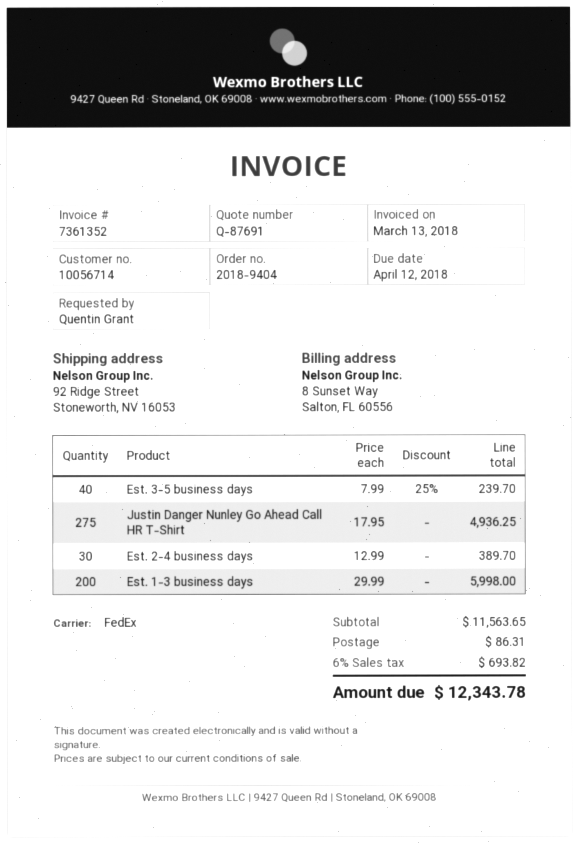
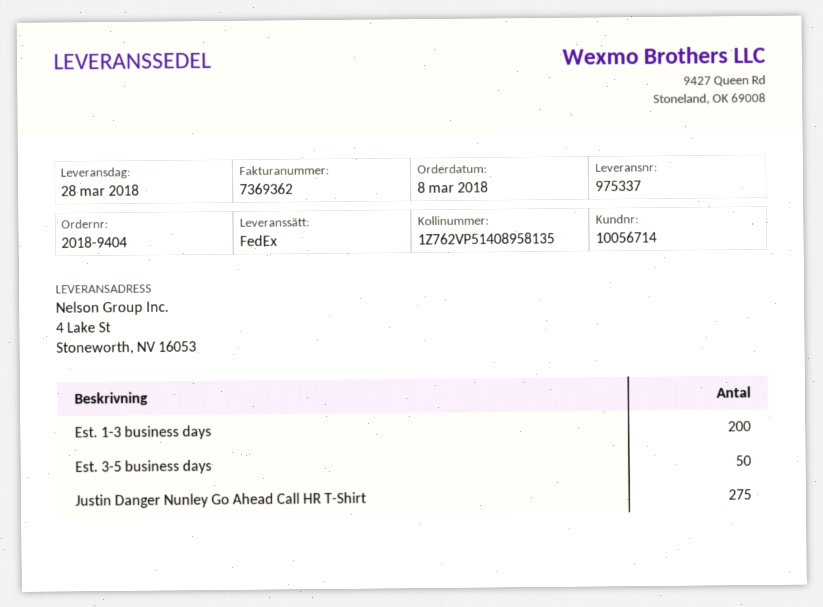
invoice number: 7361352 -> 7369362
ship to: 92 Ridge Street, Stoneworth, NV 16053 -> 4 Lake St, Stoneworth, NV 16053
Est. 3-5 business days: 40 -> 50
Est. 2-4 business days: 30 -> none

